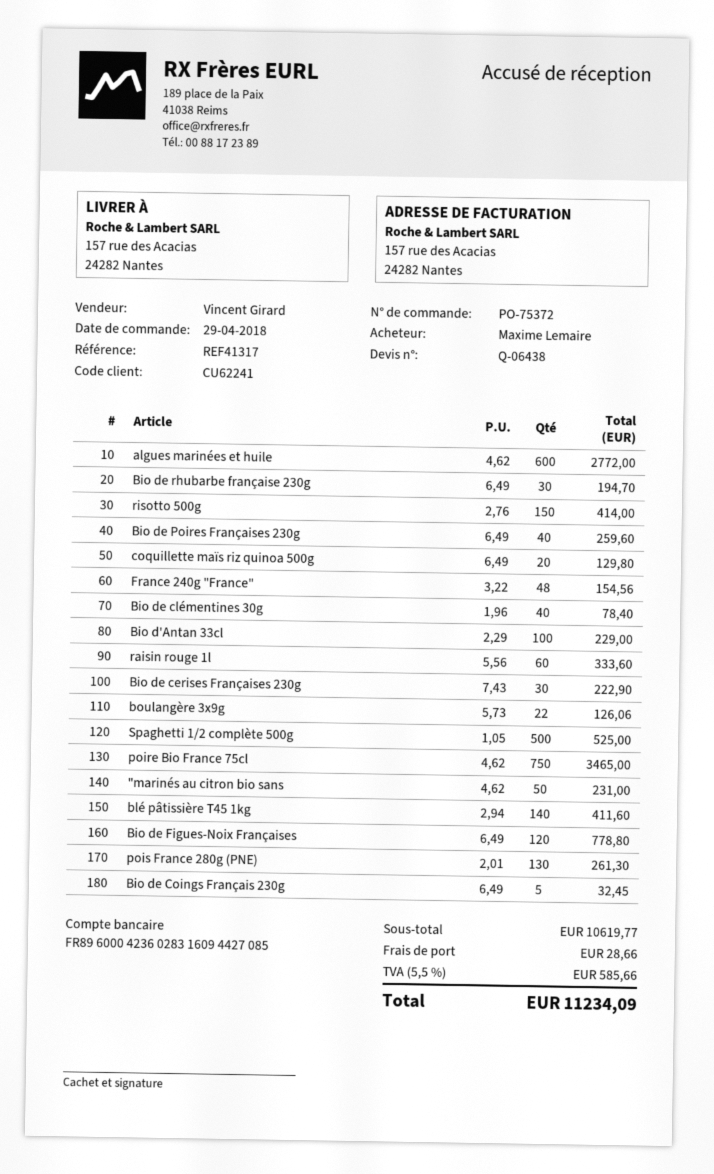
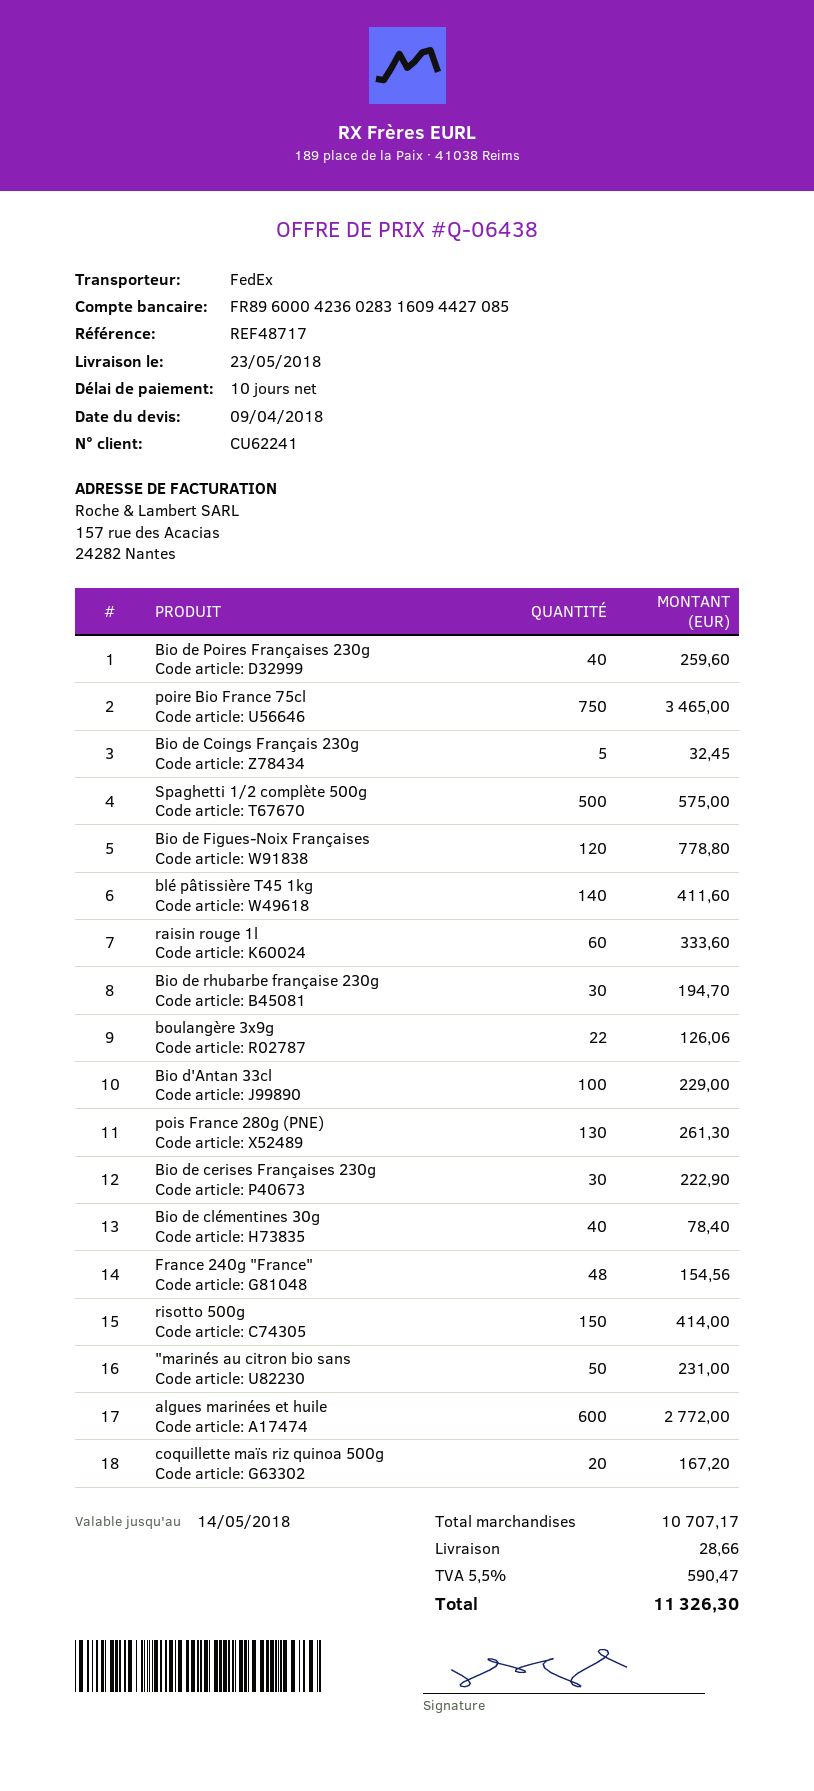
reference: REF41317 -> REF48717
coquillette maïs riz quinoa 500g: 20 for 129.80 -> 20 for 167.20
Spaghetti 1/2 complète 500g: 500 for 525.00 -> 500 for 575.00
subtotal: 10619.77 -> 10707.17
tax: 5.5% = 585.66 -> 5.5% = 590.47
total: 11234.09 -> 11326.30

